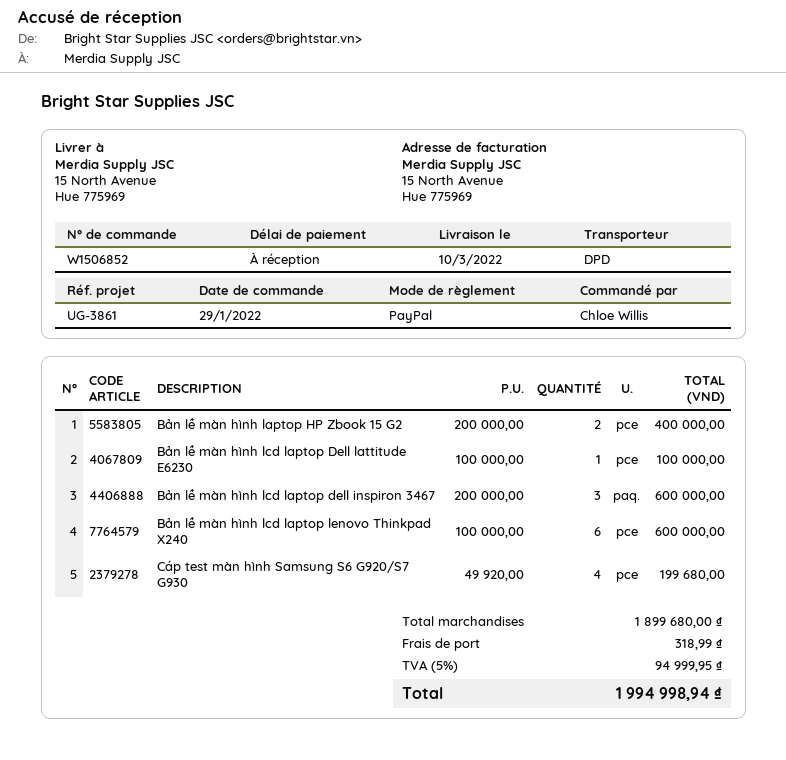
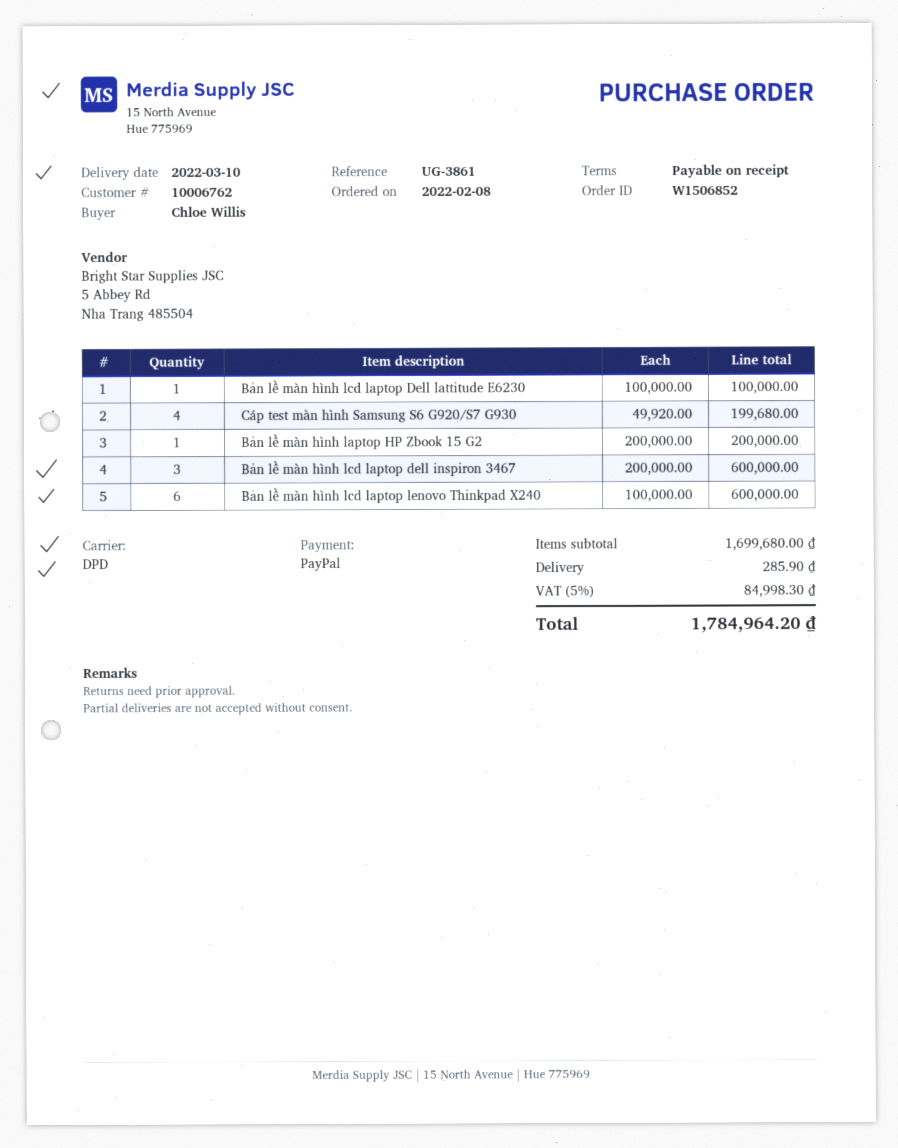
order date: 2022-01-29 -> 2022-02-08
Bản lề màn hình laptop HP Zbook 15 G2: 2 x 200000.00 = 400000.00 -> 1 x 200000.00 = 200000.00
subtotal: 1899680.00 -> 1699680.00
shipping: 318.99 -> 285.90
tax: 5% = 94999.95 -> 5% = 84998.30
total: 1994998.94 -> 1784964.20

